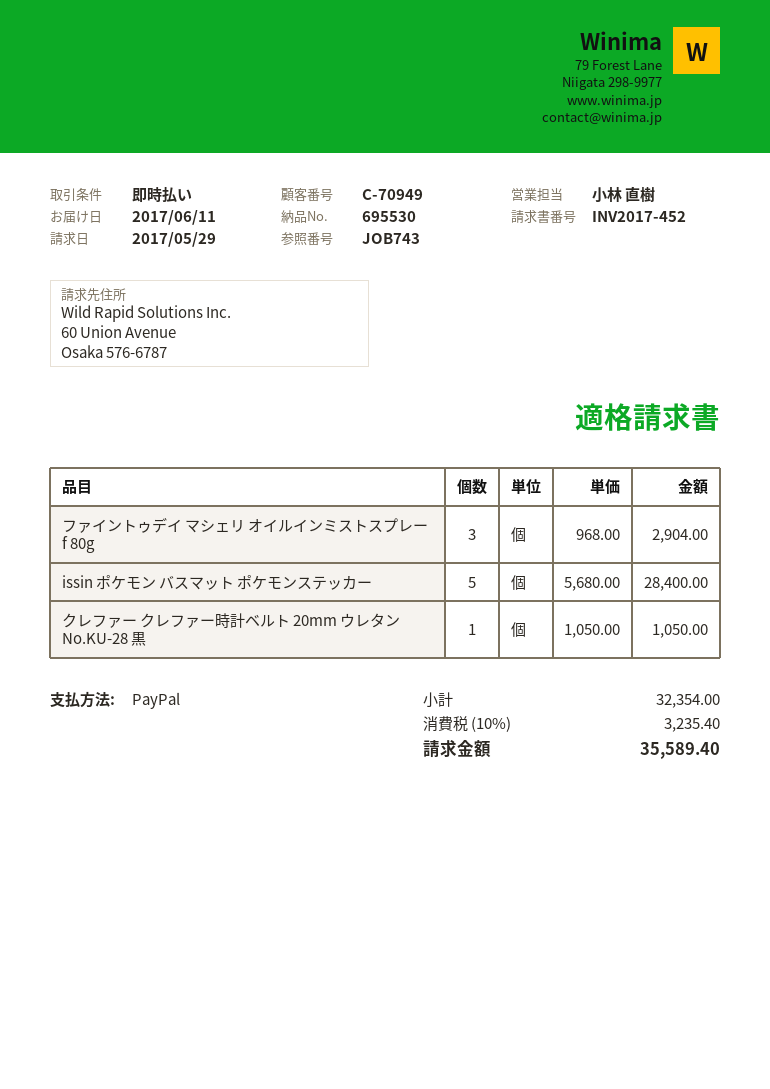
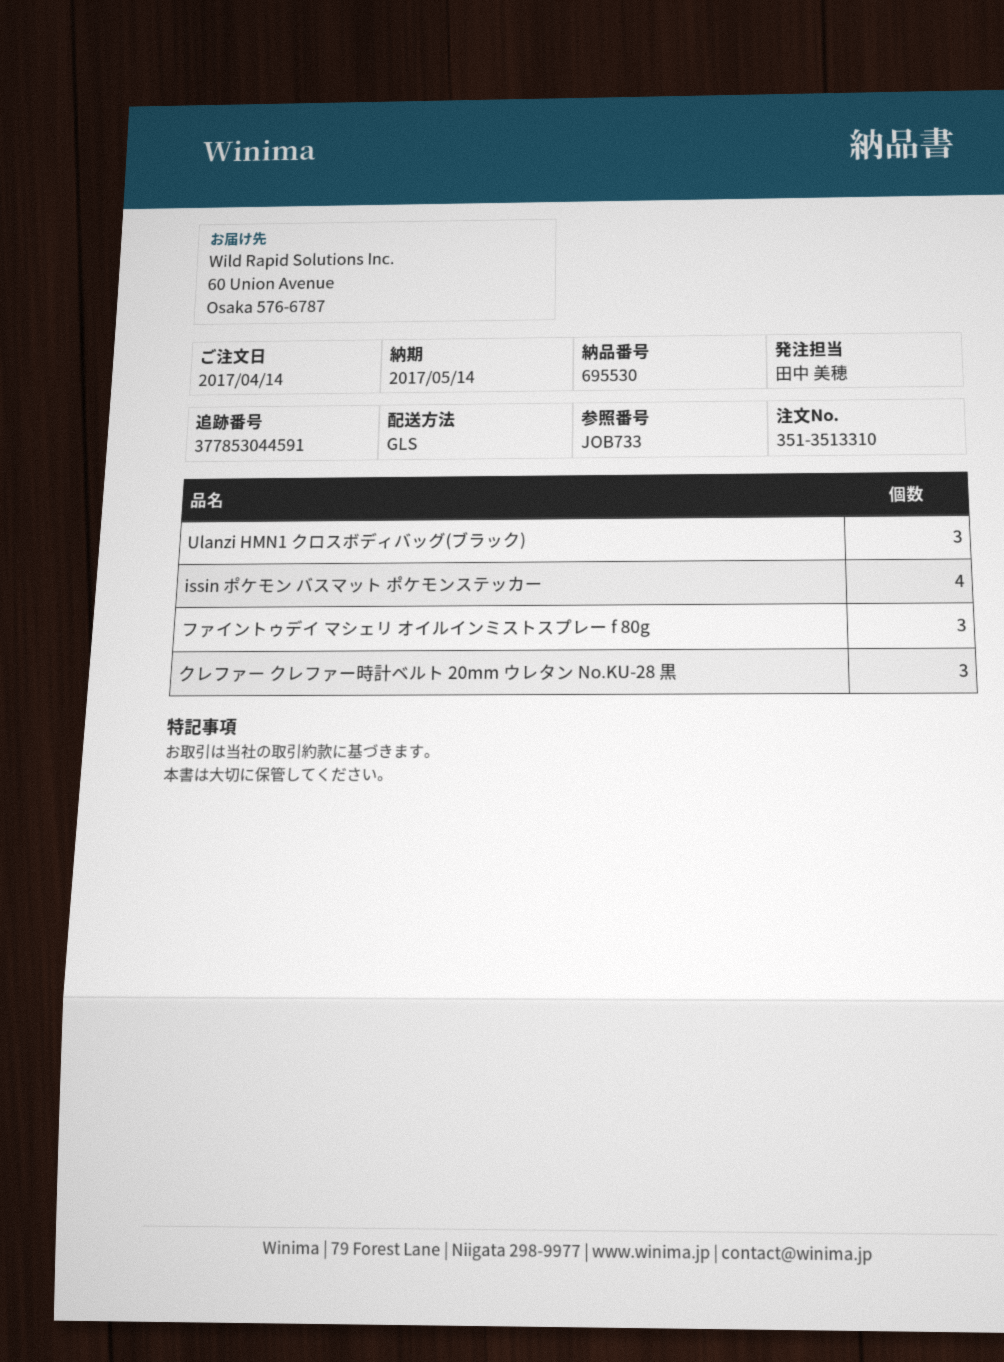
delivery date: 2017-06-11 -> 2017-05-14
reference: JOB743 -> JOB733
issin ポケモン バスマット ポケモンステッカー: 5 -> 4
クレファー クレファー時計ベルト 20mm ウレタン No.KU-28 黒: 1 -> 3
Ulanzi HMN1 クロスボディバッグ(ブラック): none -> 3

